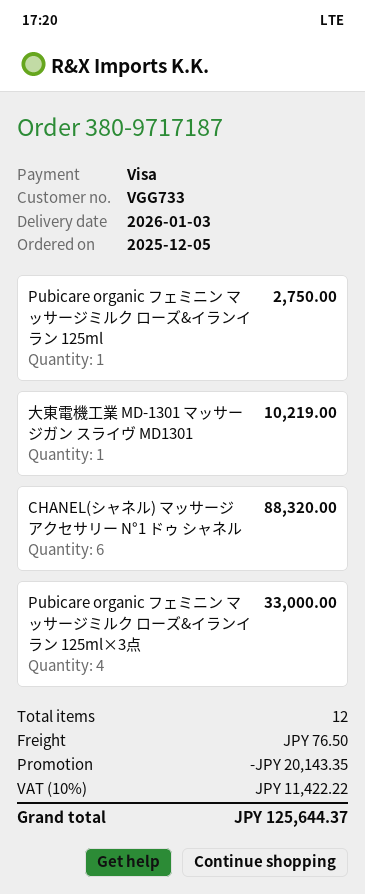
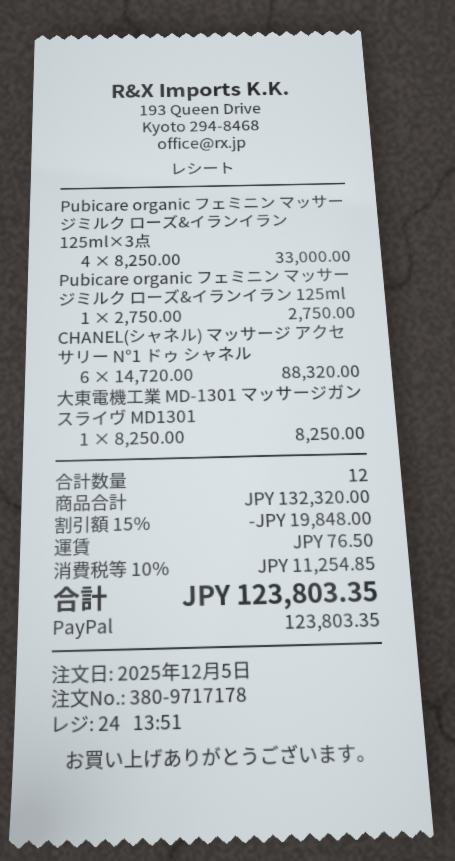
order number: 380-9717187 -> 380-9717178
payment method: Visa -> PayPal
大東電機工業 MD-1301 マッサージガン スライヴ MD1301: 1 for 10219.00 -> 1 for 8250.00
discount: 20143.35 -> 19848.00
tax: 10% = 11422.22 -> 10% = 11254.85
total: 125644.37 -> 123803.35

